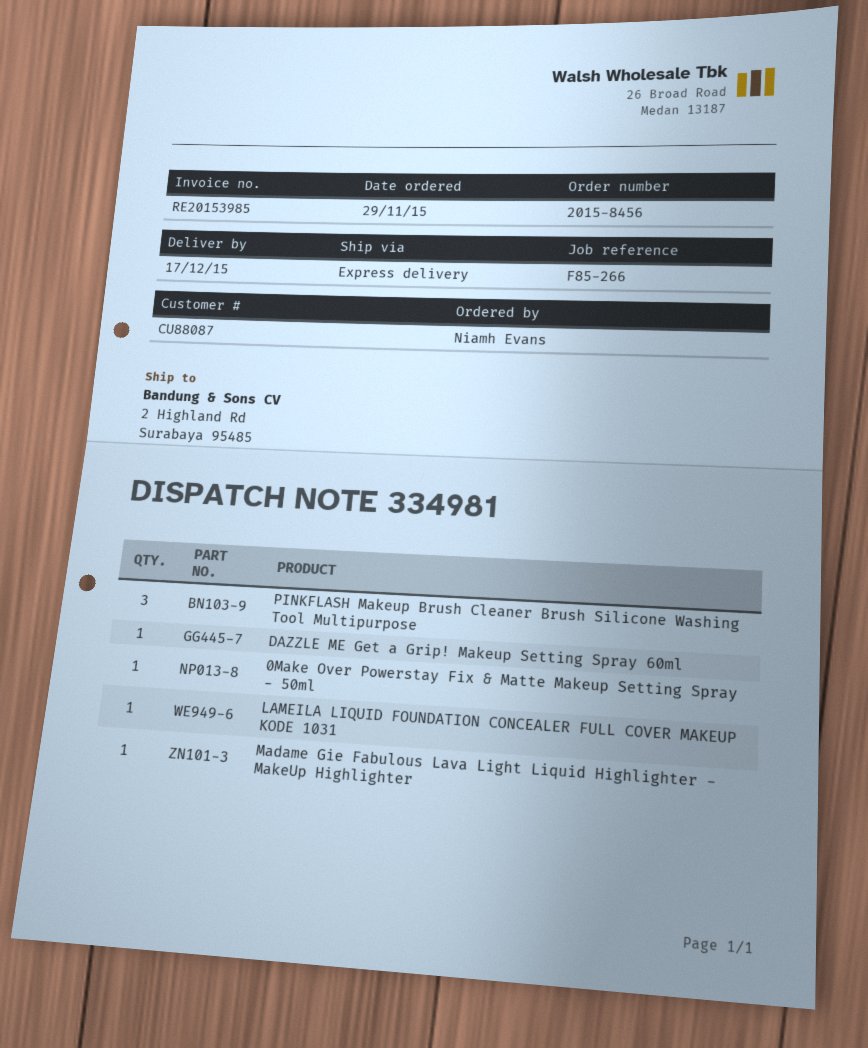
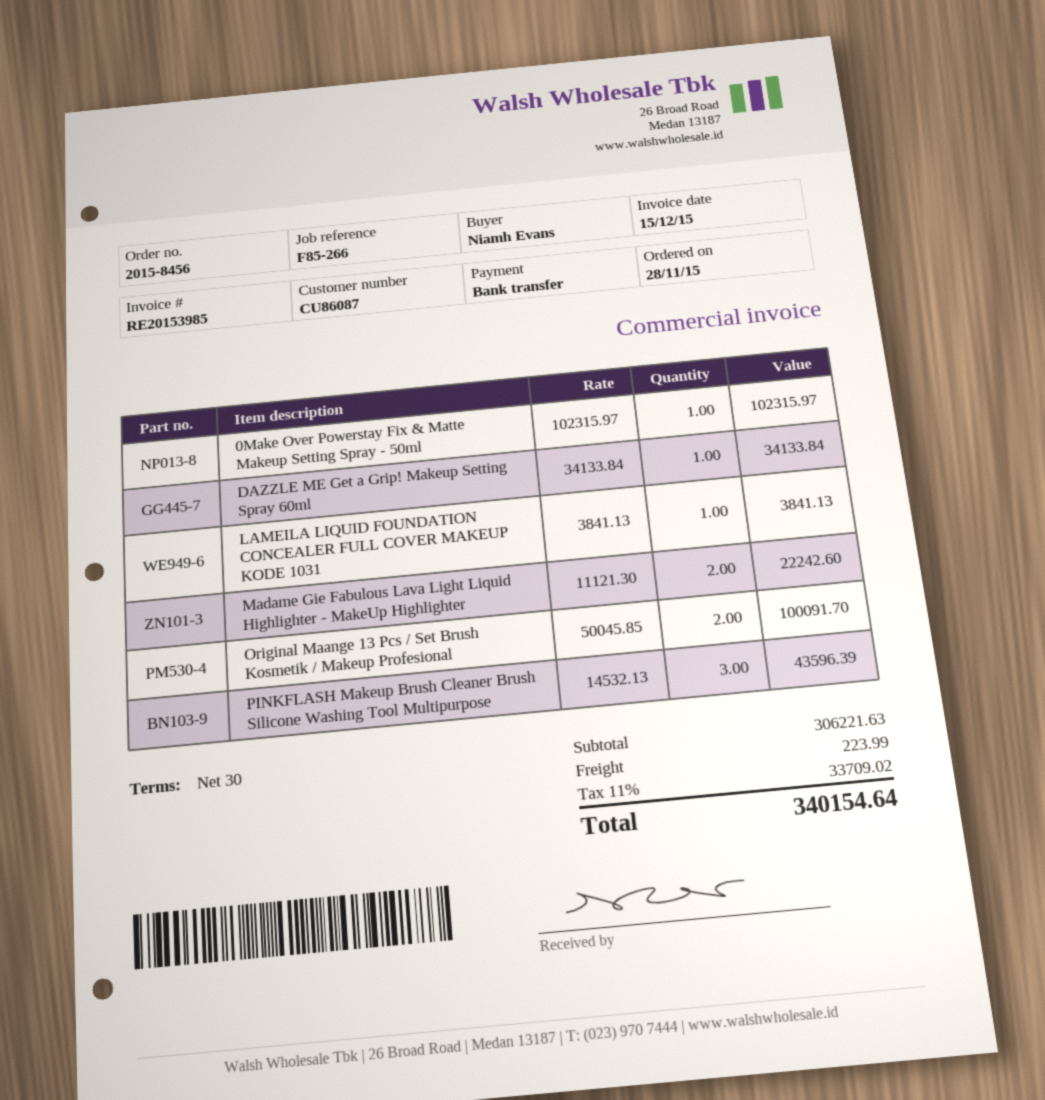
order date: 2015-11-29 -> 2015-11-28
customer number: CU88087 -> CU86087
Madame Gie Fabulous Lava Light Liquid Highlighter - MakeUp Highlighter: 1 -> 2
Original Maange 13 Pcs / Set Brush Kosmetik / Makeup Profesional: none -> 2

